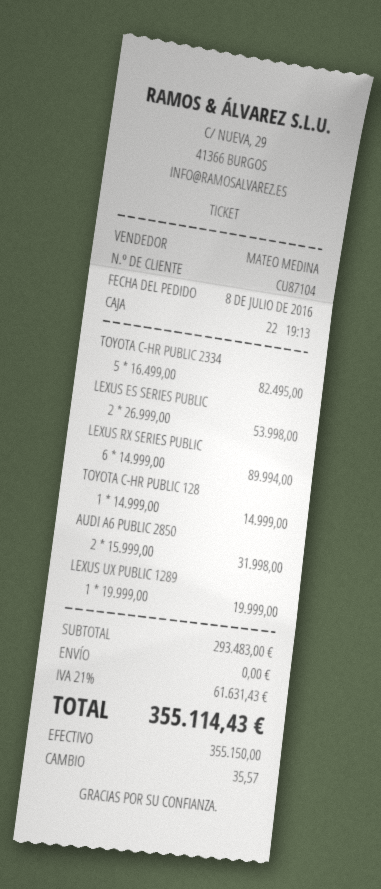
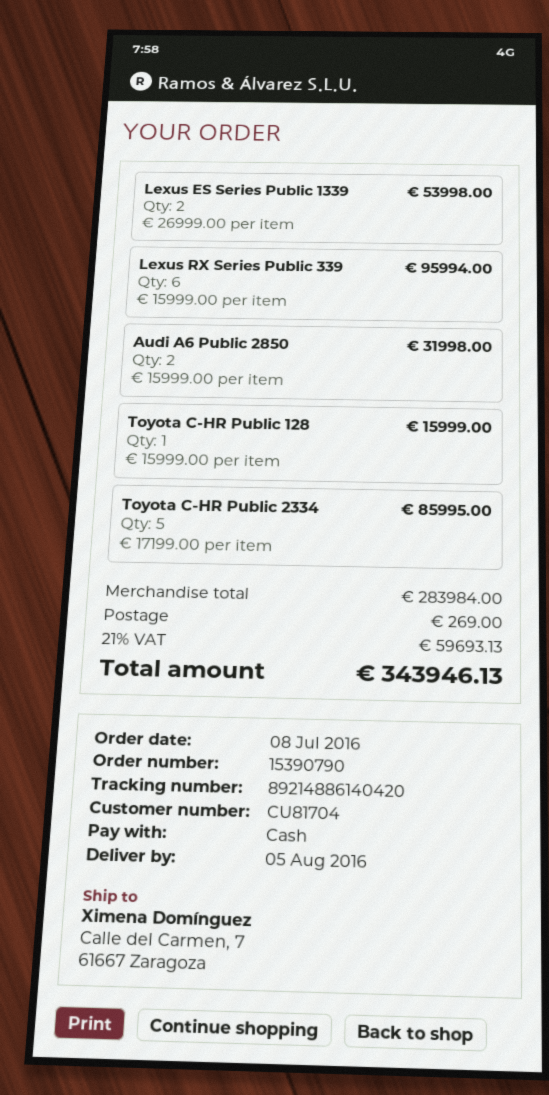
customer number: CU87104 -> CU81704
TOYOTA C-HR PUBLIC 2334: 5 x 16499.00 = 82495.00 -> 5 x 17199.00 = 85995.00
LEXUS RX SERIES PUBLIC: 6 x 14999.00 = 89994.00 -> 6 x 15999.00 = 95994.00
TOYOTA C-HR PUBLIC 128: 1 x 14999.00 = 14999.00 -> 1 x 15999.00 = 15999.00
LEXUS UX PUBLIC 1289: 1 x 19999.00 = 19999.00 -> none
subtotal: 293483.00 -> 283984.00
shipping: 0.00 -> 269.00
tax: 21% = 61631.43 -> 21% = 59693.13
total: 355114.43 -> 343946.13

